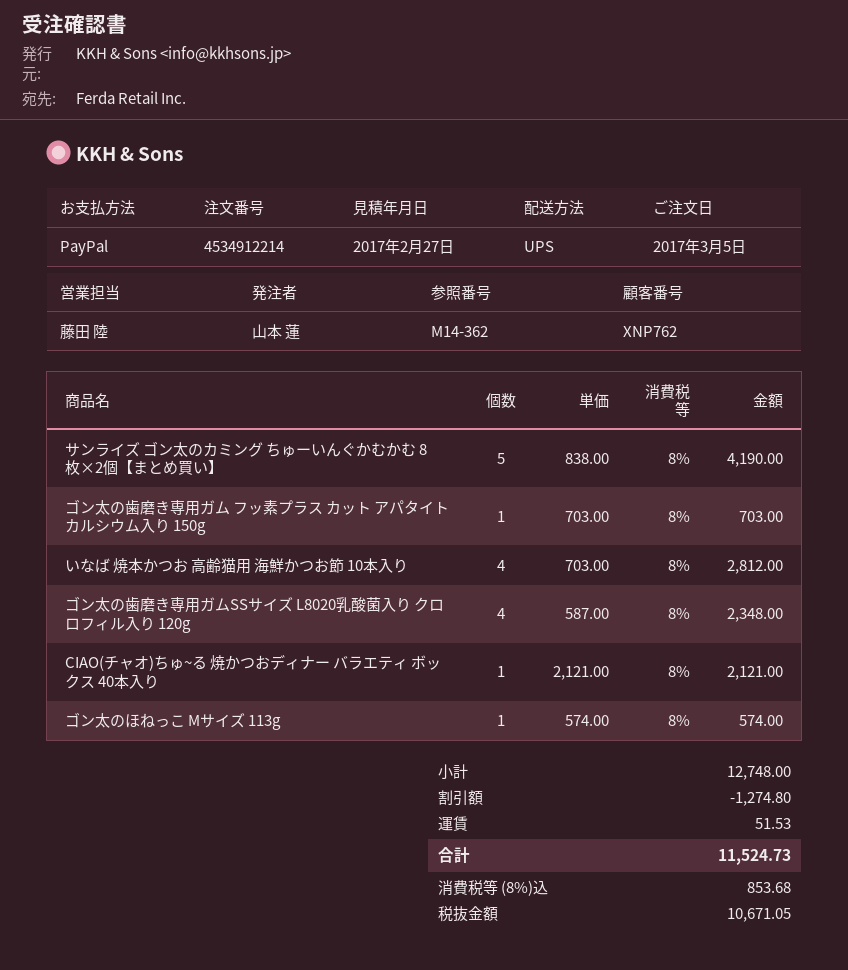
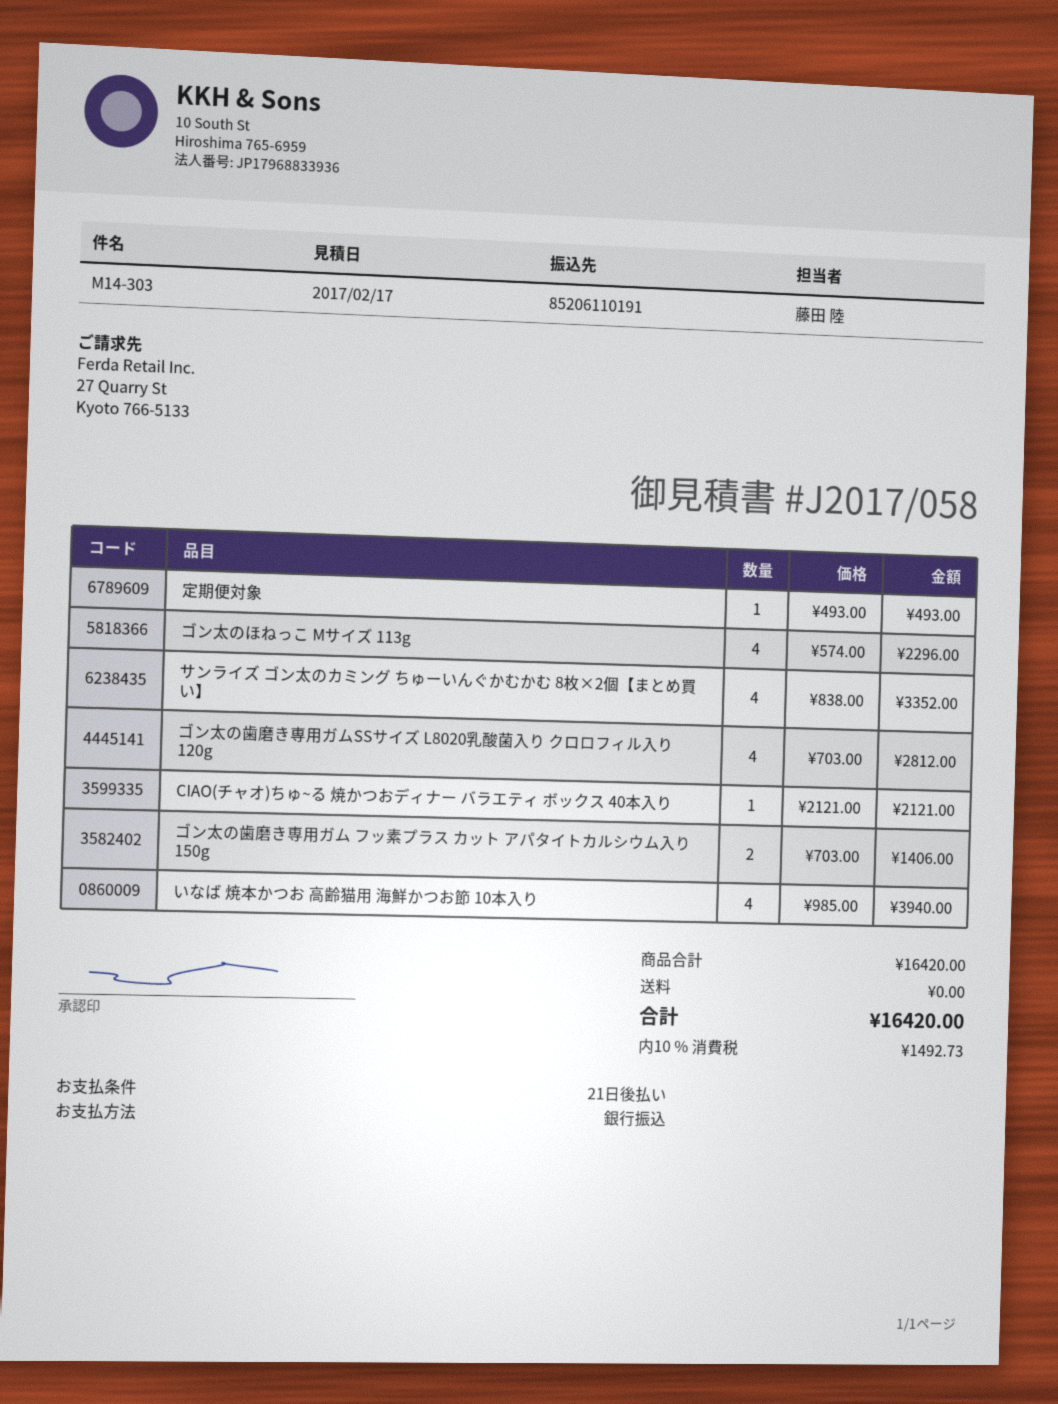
quote date: 2017-02-27 -> 2017-02-17
reference: M14-362 -> M14-303
payment method: PayPal -> bank transfer
サンライズ ゴン太のカミング ちゅーいんぐかむかむ 8枚×2個【まとめ買い】: 5 x 838.00 = 4190.00 -> 4 x 838.00 = 3352.00
ゴン太の歯磨き専用ガム フッ素プラス カット アパタイトカルシウム入り 150g: 1 x 703.00 = 703.00 -> 2 x 703.00 = 1406.00
いなば 焼本かつお 高齢猫用 海鮮かつお節 10本入り: 4 x 703.00 = 2812.00 -> 4 x 985.00 = 3940.00
ゴン太の歯磨き専用ガムSSサイズ L8020乳酸菌入り クロロフィル入り 120g: 4 x 587.00 = 2348.00 -> 4 x 703.00 = 2812.00
ゴン太のほねっこ Mサイズ 113g: 1 x 574.00 = 574.00 -> 4 x 574.00 = 2296.00
定期便対象: none -> 1 x 493.00 = 493.00
subtotal: 12748.00 -> 16420.00
discount: 1274.80 -> none
shipping: 51.53 -> 0.00
tax: 8% = 853.68 -> 10% = 1492.73
total: 11524.73 -> 16420.00

